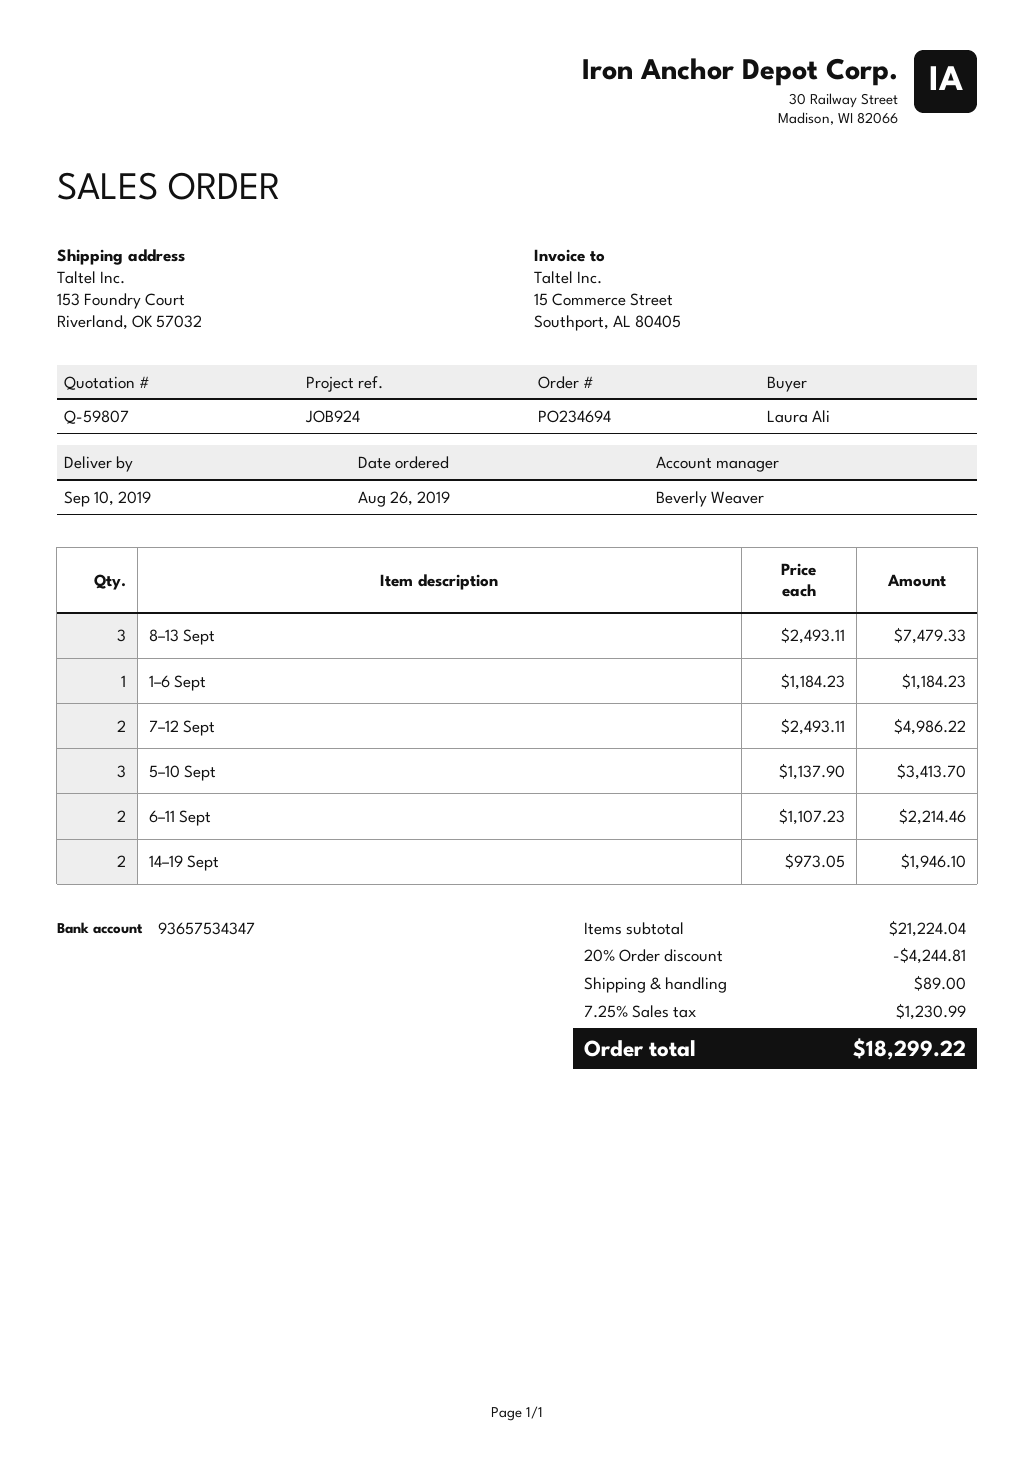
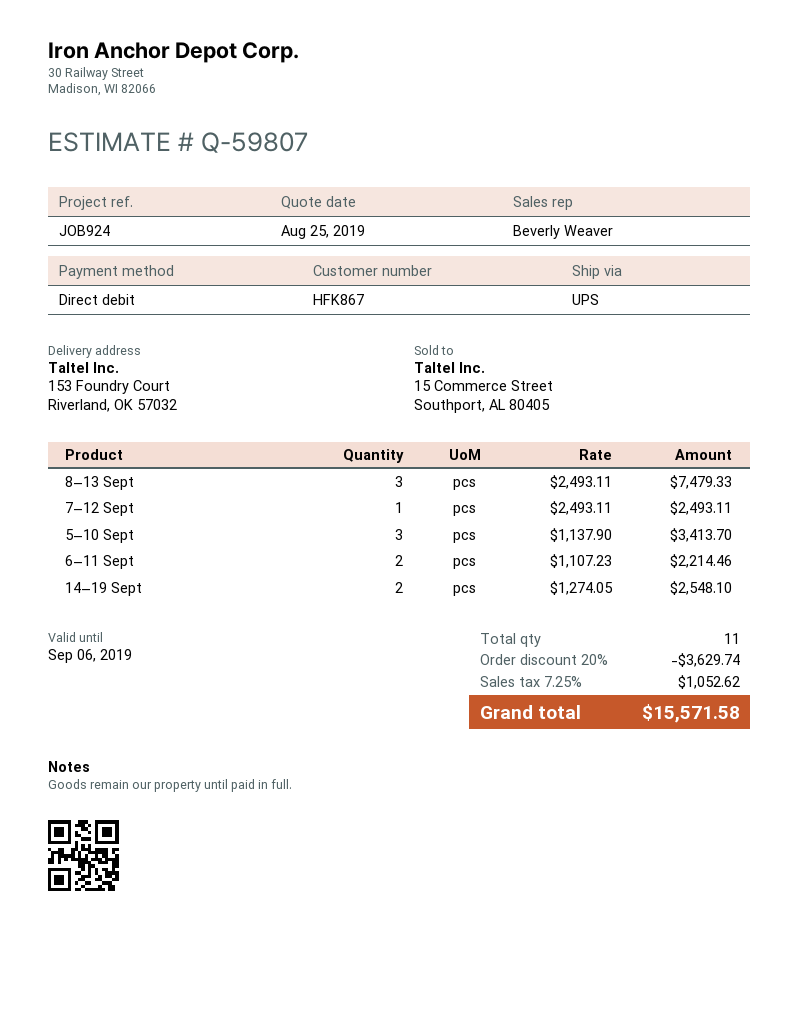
1–6 Sept: 1 x 1184.23 = 1184.23 -> none
7–12 Sept: 2 x 2493.11 = 4986.22 -> 1 x 2493.11 = 2493.11
14–19 Sept: 2 x 973.05 = 1946.10 -> 2 x 1274.05 = 2548.10
discount: 20% = 4244.81 -> 20% = 3629.74
shipping: 89.00 -> none
tax: 7.25% = 1230.99 -> 7.25% = 1052.62
total: 18299.22 -> 15571.58

